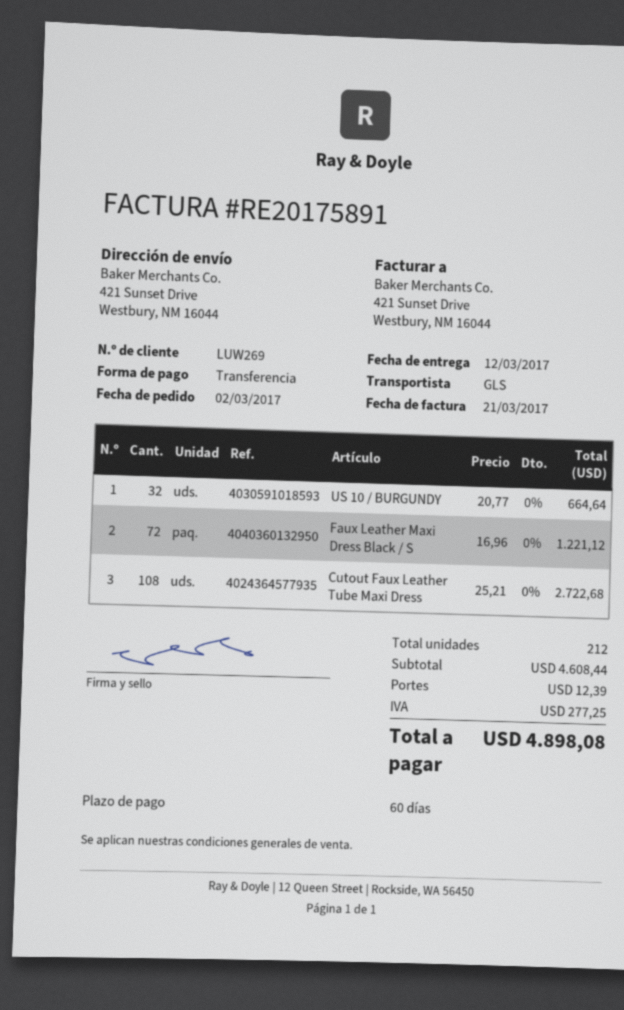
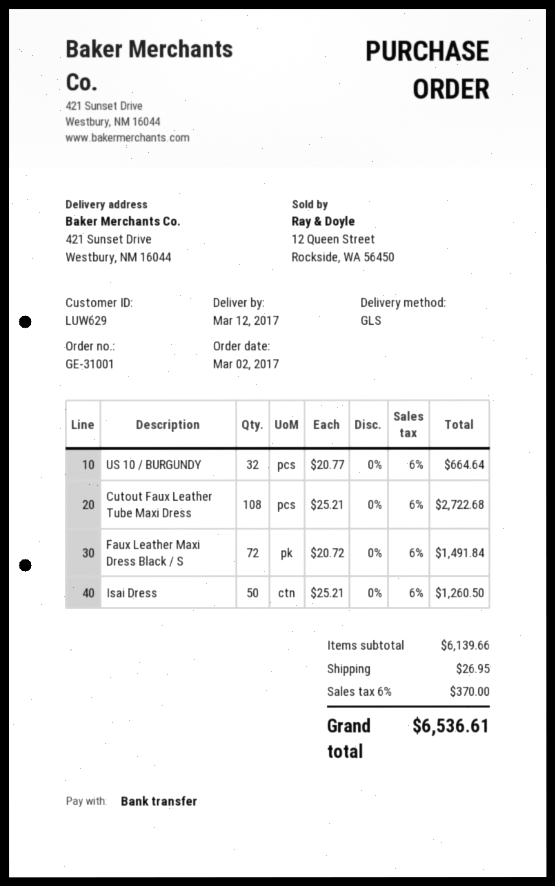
customer number: LUW269 -> LUW629
Faux Leather Maxi Dress Black / S: 72 x 16.96 = 1221.12 -> 72 x 20.72 = 1491.84
Isai Dress: none -> 50 x 25.21 = 1260.50
subtotal: 4608.44 -> 6139.66
shipping: 12.39 -> 26.95
tax: 277.25 -> 370.00
total: 4898.08 -> 6536.61

